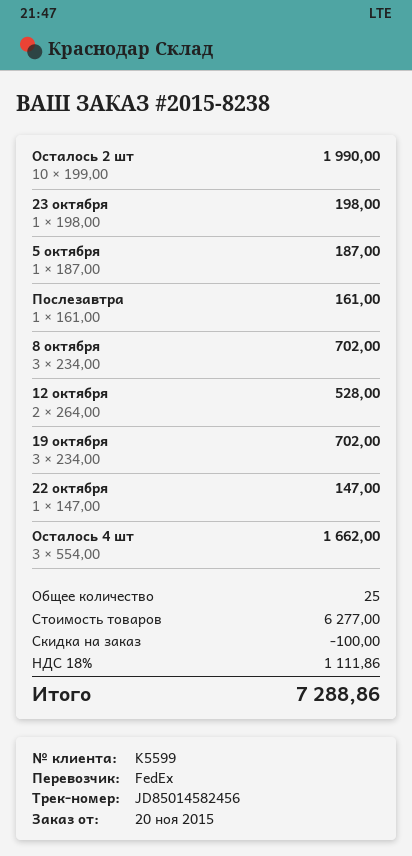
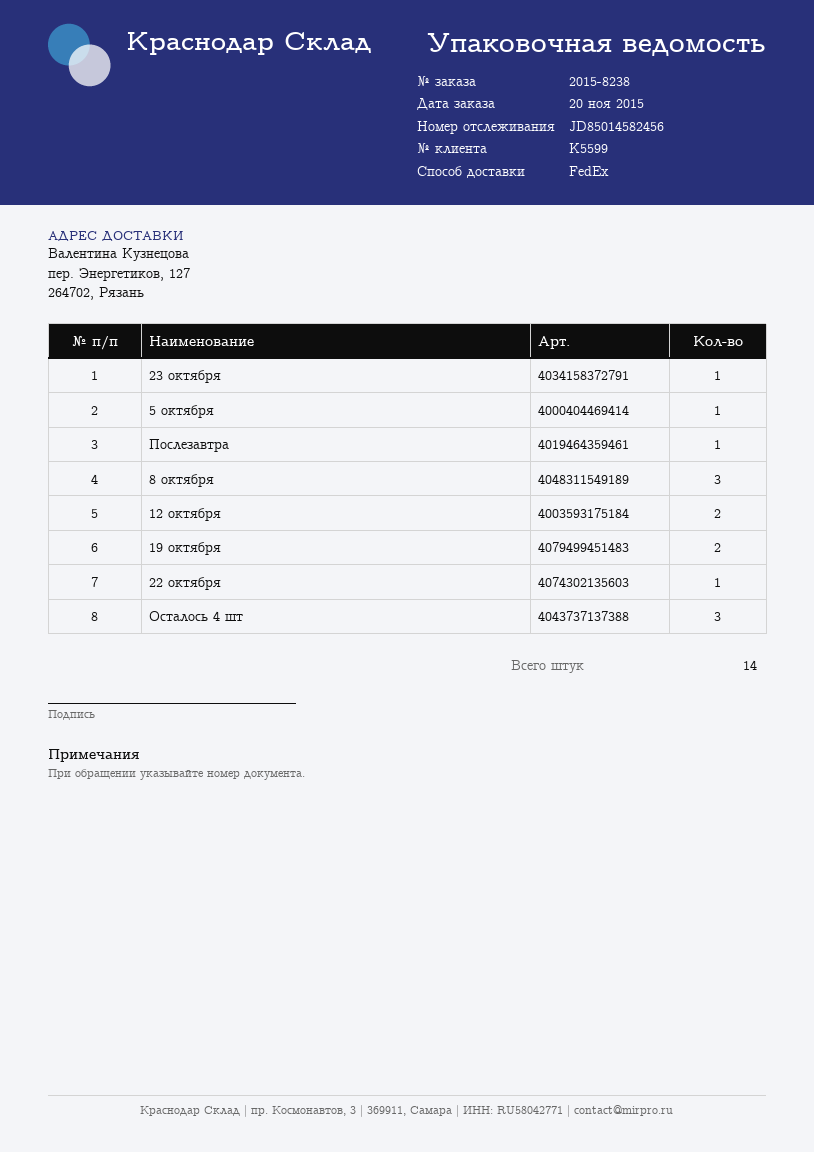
Осталось 2 шт: 10 -> none
19 октября: 3 -> 2
total quantity: 25 -> 14

